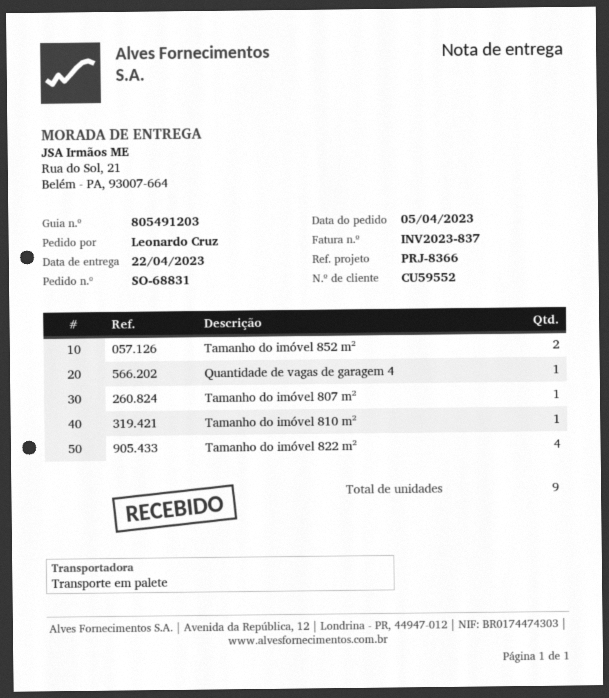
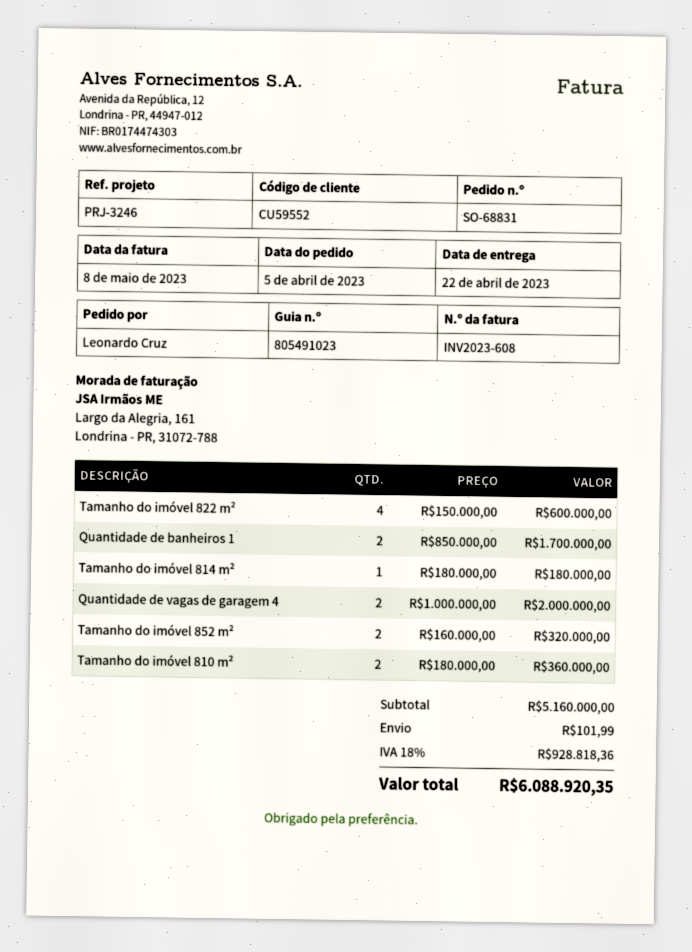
delivery note number: 805491203 -> 805491023
invoice number: INV2023-837 -> INV2023-608
reference: PRJ-8366 -> PRJ-3246
Quantidade de vagas de garagem 4: 1 -> 2
Tamanho do imóvel 807 m²: 1 -> none
Tamanho do imóvel 810 m²: 1 -> 2
Quantidade de banheiros 1: none -> 2
Tamanho do imóvel 814 m²: none -> 1

